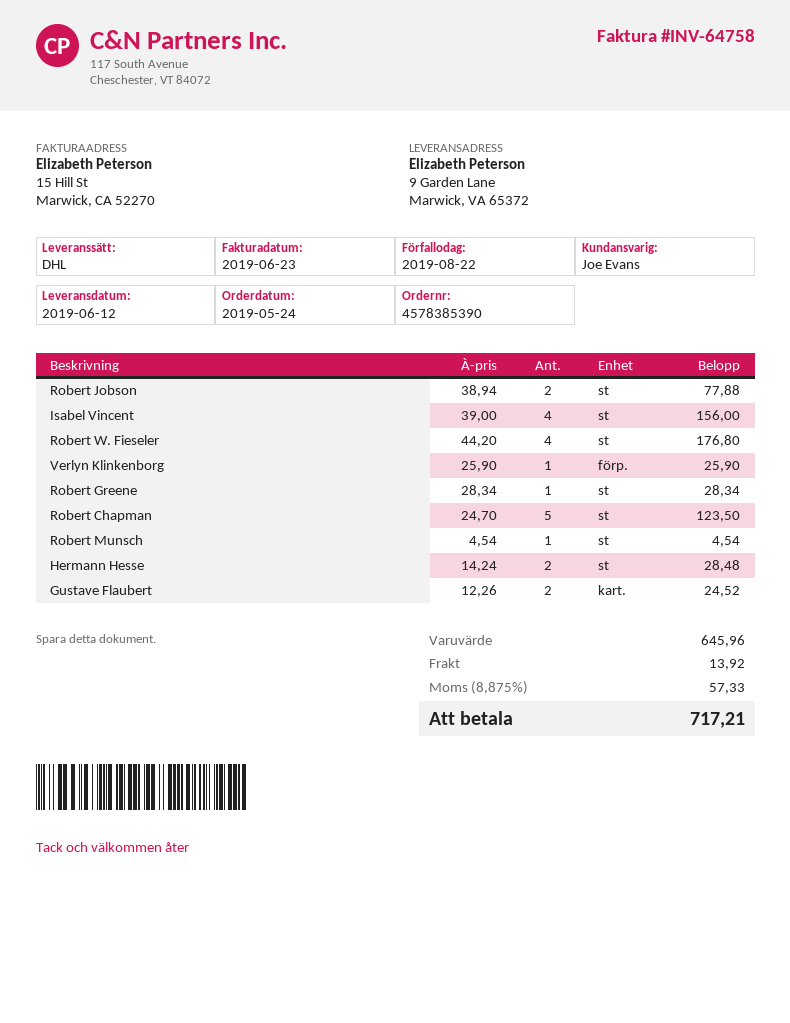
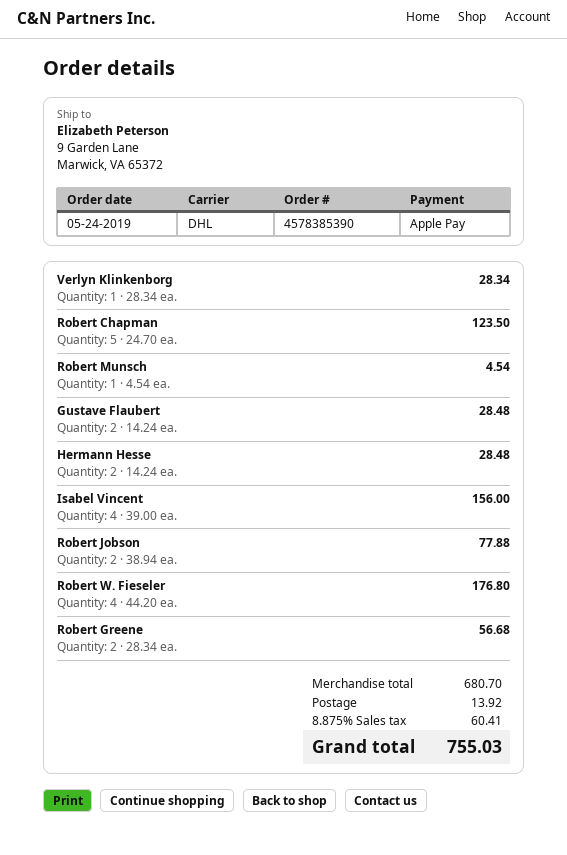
Verlyn Klinkenborg: 1 x 25.90 = 25.90 -> 1 x 28.34 = 28.34
Robert Greene: 1 x 28.34 = 28.34 -> 2 x 28.34 = 56.68
Gustave Flaubert: 2 x 12.26 = 24.52 -> 2 x 14.24 = 28.48
subtotal: 645.96 -> 680.70
tax: 8.875% = 57.33 -> 8.875% = 60.41
total: 717.21 -> 755.03

